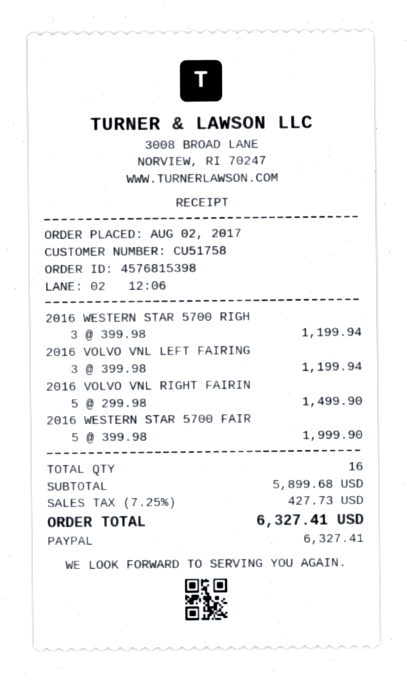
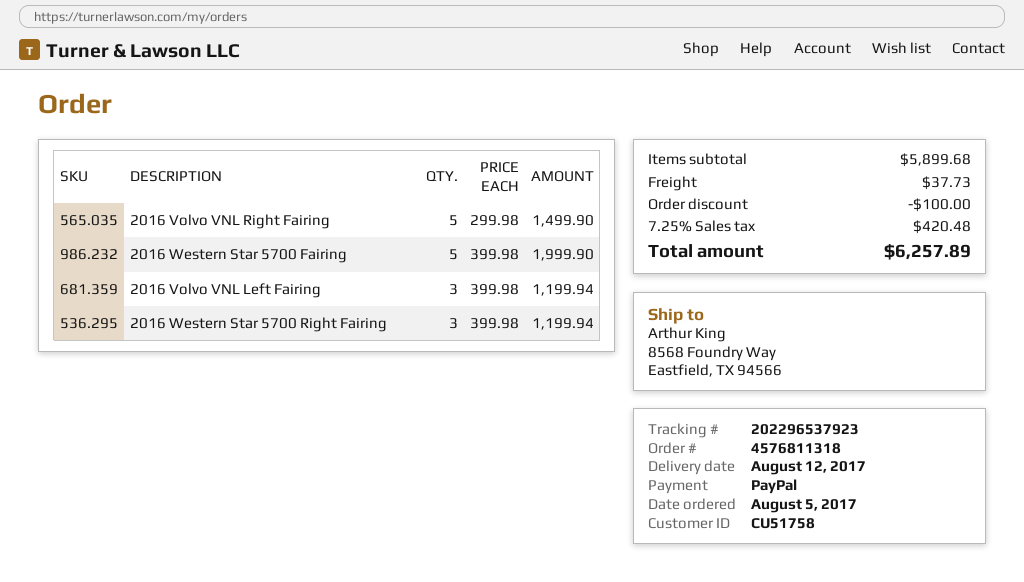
order number: 4576815398 -> 4576811318
order date: 2017-08-02 -> 2017-08-05
discount: none -> 100.00
shipping: none -> 37.73
tax: 7.25% = 427.73 -> 7.25% = 420.48
total: 6327.41 -> 6257.89

